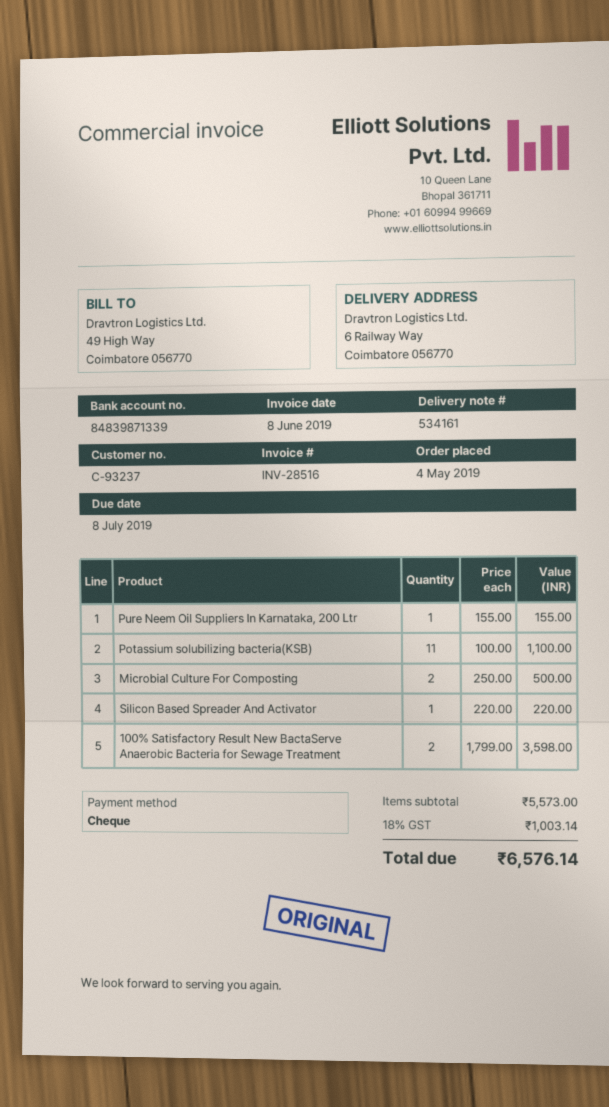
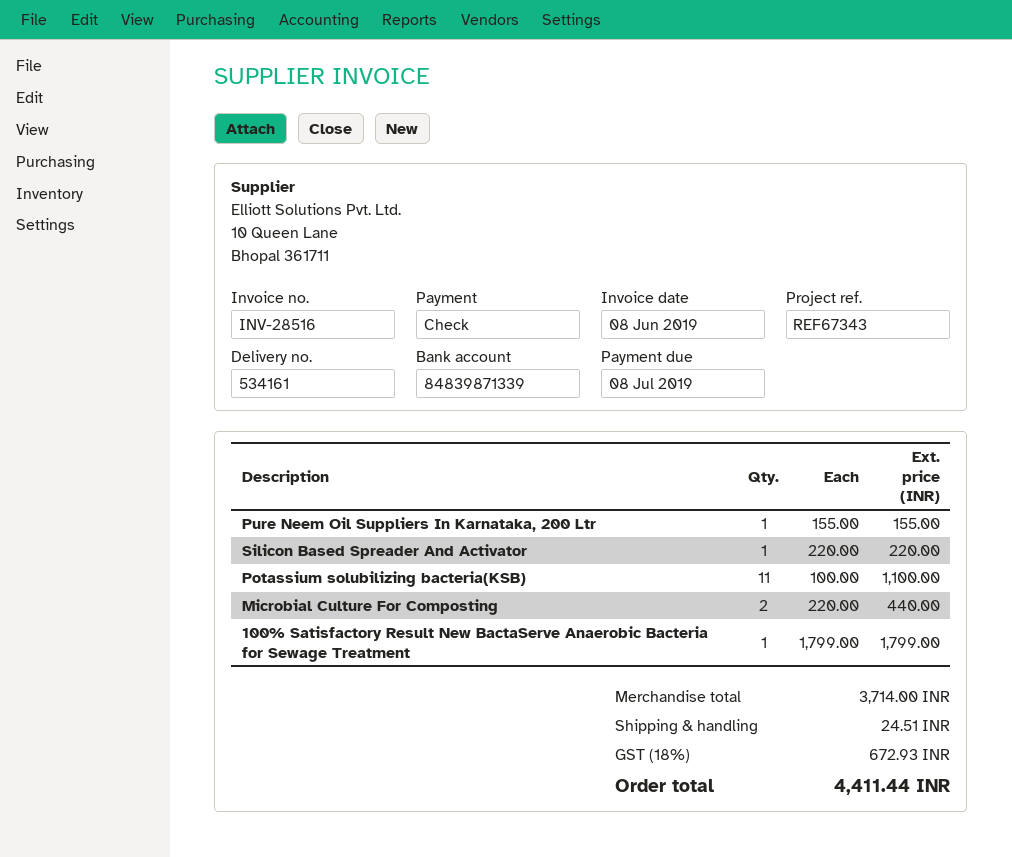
Microbial Culture For Composting: 2 x 250.00 = 500.00 -> 2 x 220.00 = 440.00
100% Satisfactory Result New BactaServe Anaerobic Bacteria for Sewage Treatment: 2 x 1799.00 = 3598.00 -> 1 x 1799.00 = 1799.00
subtotal: 5573.00 -> 3714.00
shipping: none -> 24.51
tax: 18% = 1003.14 -> 18% = 672.93
total: 6576.14 -> 4411.44

